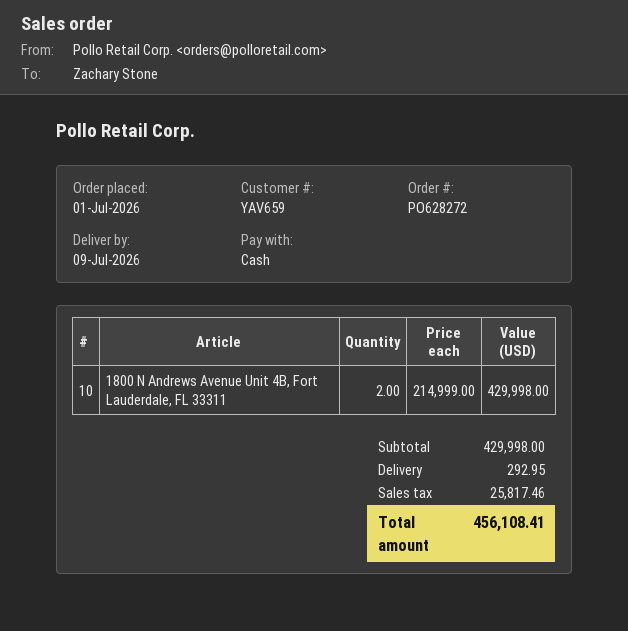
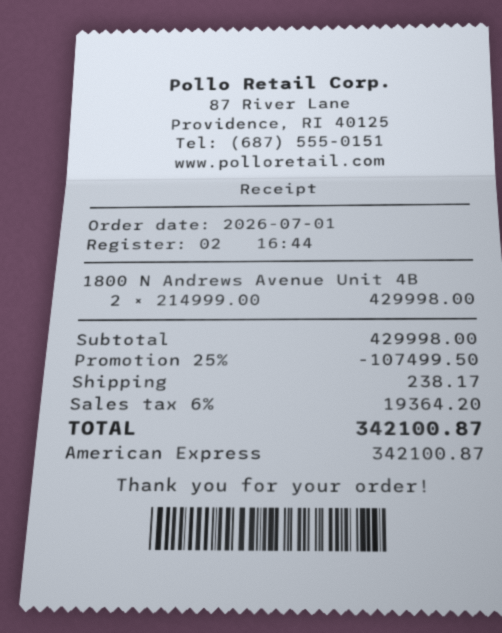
payment method: cash -> American Express
discount: none -> 25% = 107499.50
shipping: 292.95 -> 238.17
tax: 25817.46 -> 19364.20
total: 456108.41 -> 342100.87

